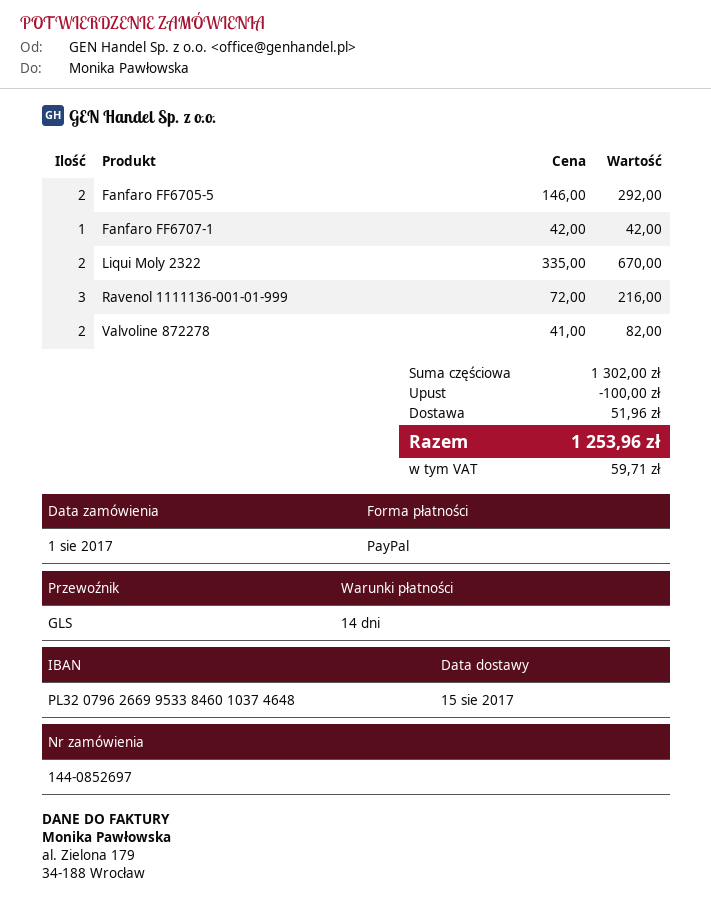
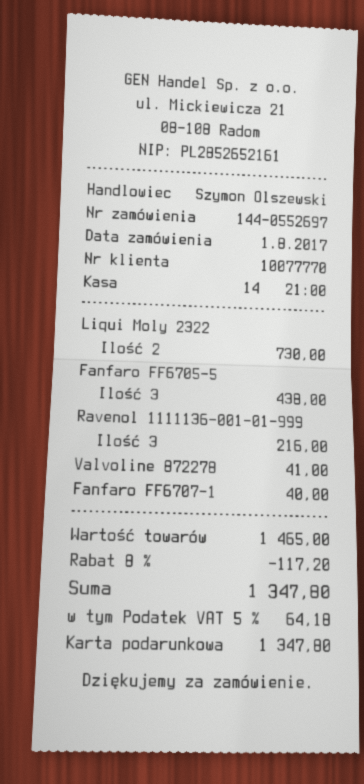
order number: 144-0852697 -> 144-0552697
payment method: PayPal -> gift card
Fanfaro FF6705-5: 2 for 292.00 -> 3 for 438.00
Fanfaro FF6707-1: 1 for 42.00 -> 1 for 40.00
Liqui Moly 2322: 2 for 670.00 -> 2 for 730.00
Valvoline 872278: 2 for 82.00 -> 1 for 41.00
subtotal: 1302.00 -> 1465.00
discount: 100.00 -> 117.20
shipping: 51.96 -> none
tax: 59.71 -> 64.18
total: 1253.96 -> 1347.80

